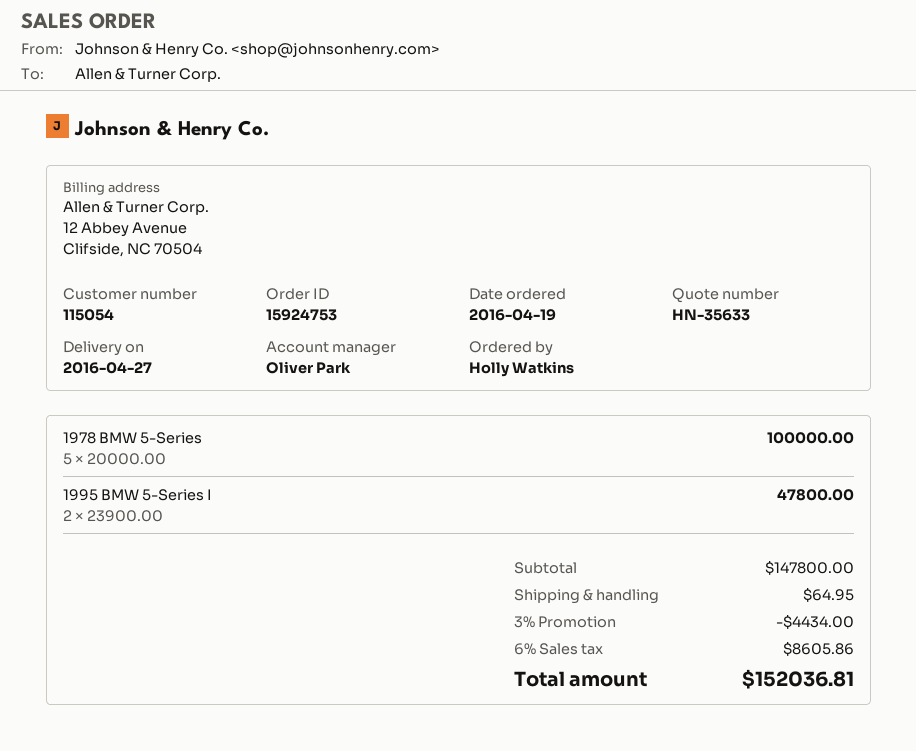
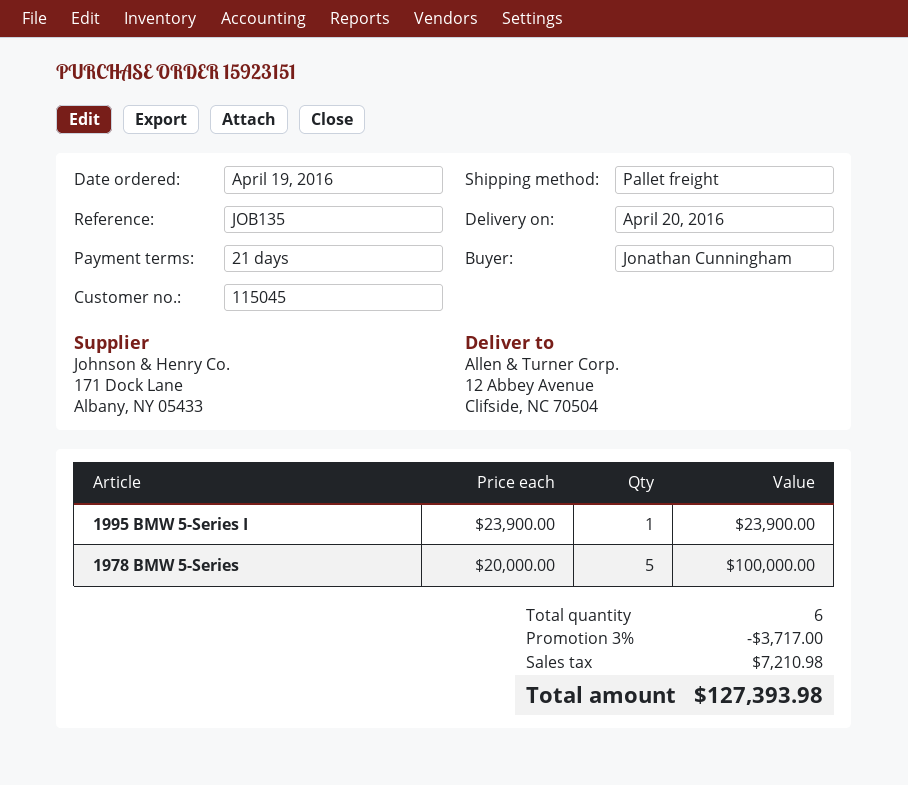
order number: 15924753 -> 15923151
delivery date: 2016-04-27 -> 2016-04-20
customer number: 115054 -> 115045
ordered by: Holly Watkins -> Jonathan Cunningham
1995 BMW 5-Series I: 2 x 23900.00 = 47800.00 -> 1 x 23900.00 = 23900.00
discount: 3% = 4434.00 -> 3% = 3717.00
shipping: 64.95 -> none
tax: 8605.86 -> 7210.98
total: 152036.81 -> 127393.98

